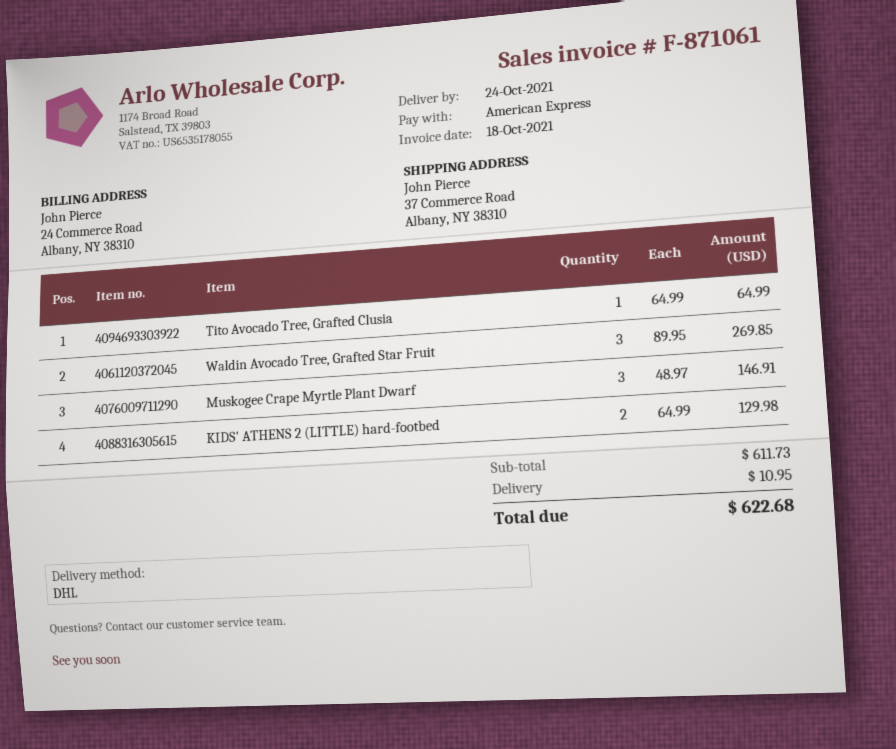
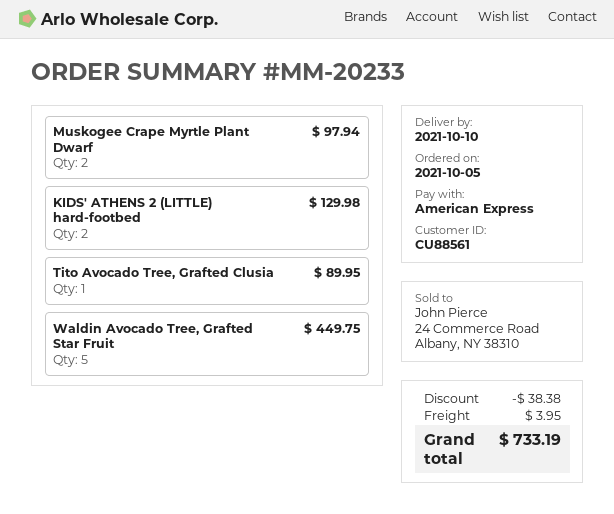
delivery date: 2021-10-24 -> 2021-10-10
Tito Avocado Tree, Grafted Clusia: 1 for 64.99 -> 1 for 89.95
Waldin Avocado Tree, Grafted Star Fruit: 3 for 269.85 -> 5 for 449.75
Muskogee Crape Myrtle Plant Dwarf: 3 for 146.91 -> 2 for 97.94
discount: none -> 38.38
shipping: 10.95 -> 3.95
total: 622.68 -> 733.19

